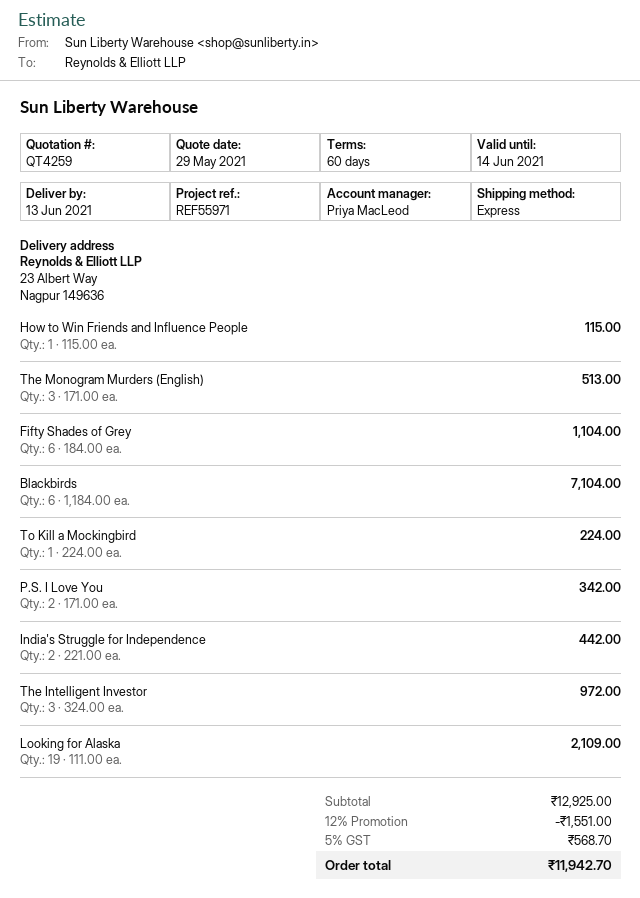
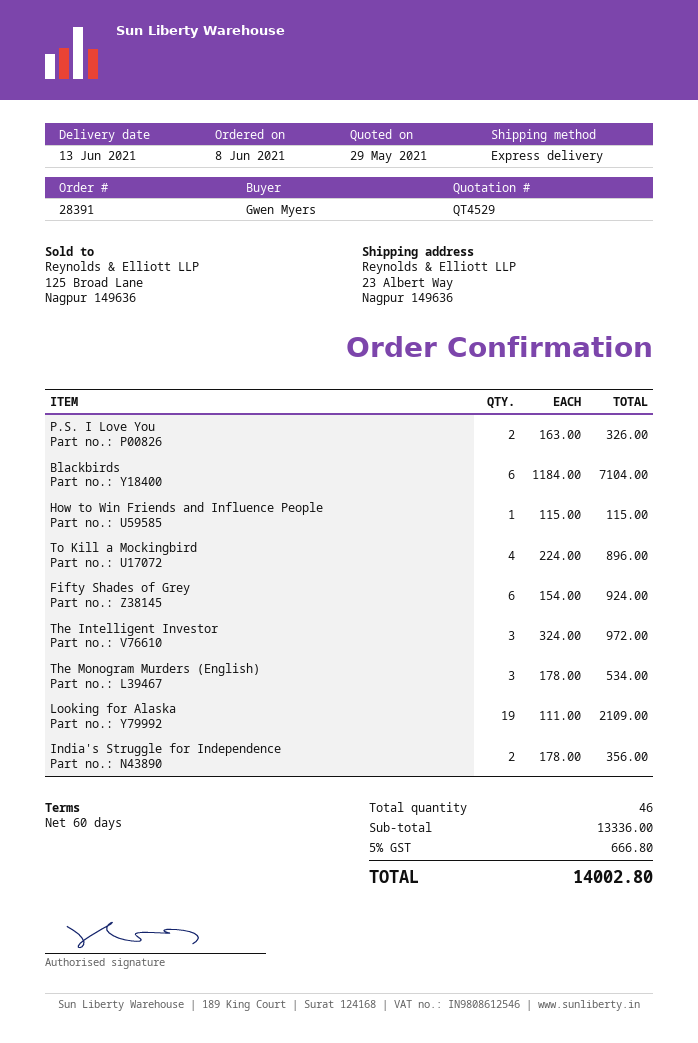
quote number: QT4259 -> QT4529
The Monogram Murders (English): 3 x 171.00 = 513.00 -> 3 x 178.00 = 534.00
Fifty Shades of Grey: 6 x 184.00 = 1104.00 -> 6 x 154.00 = 924.00
To Kill a Mockingbird: 1 x 224.00 = 224.00 -> 4 x 224.00 = 896.00
P.S. I Love You: 2 x 171.00 = 342.00 -> 2 x 163.00 = 326.00
India's Struggle for Independence: 2 x 221.00 = 442.00 -> 2 x 178.00 = 356.00
subtotal: 12925.00 -> 13336.00
discount: 12% = 1551.00 -> none
tax: 5% = 568.70 -> 5% = 666.80
total: 11942.70 -> 14002.80

